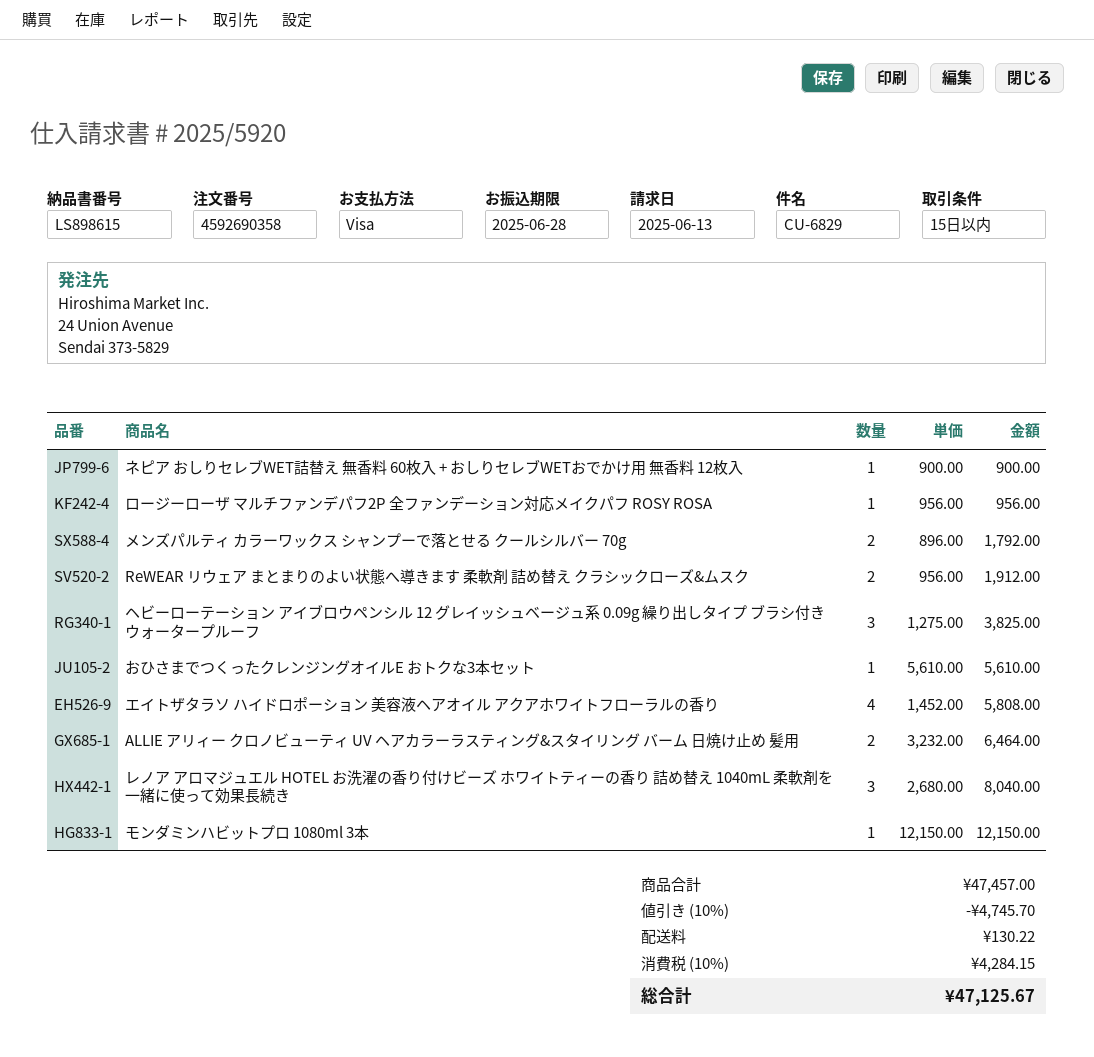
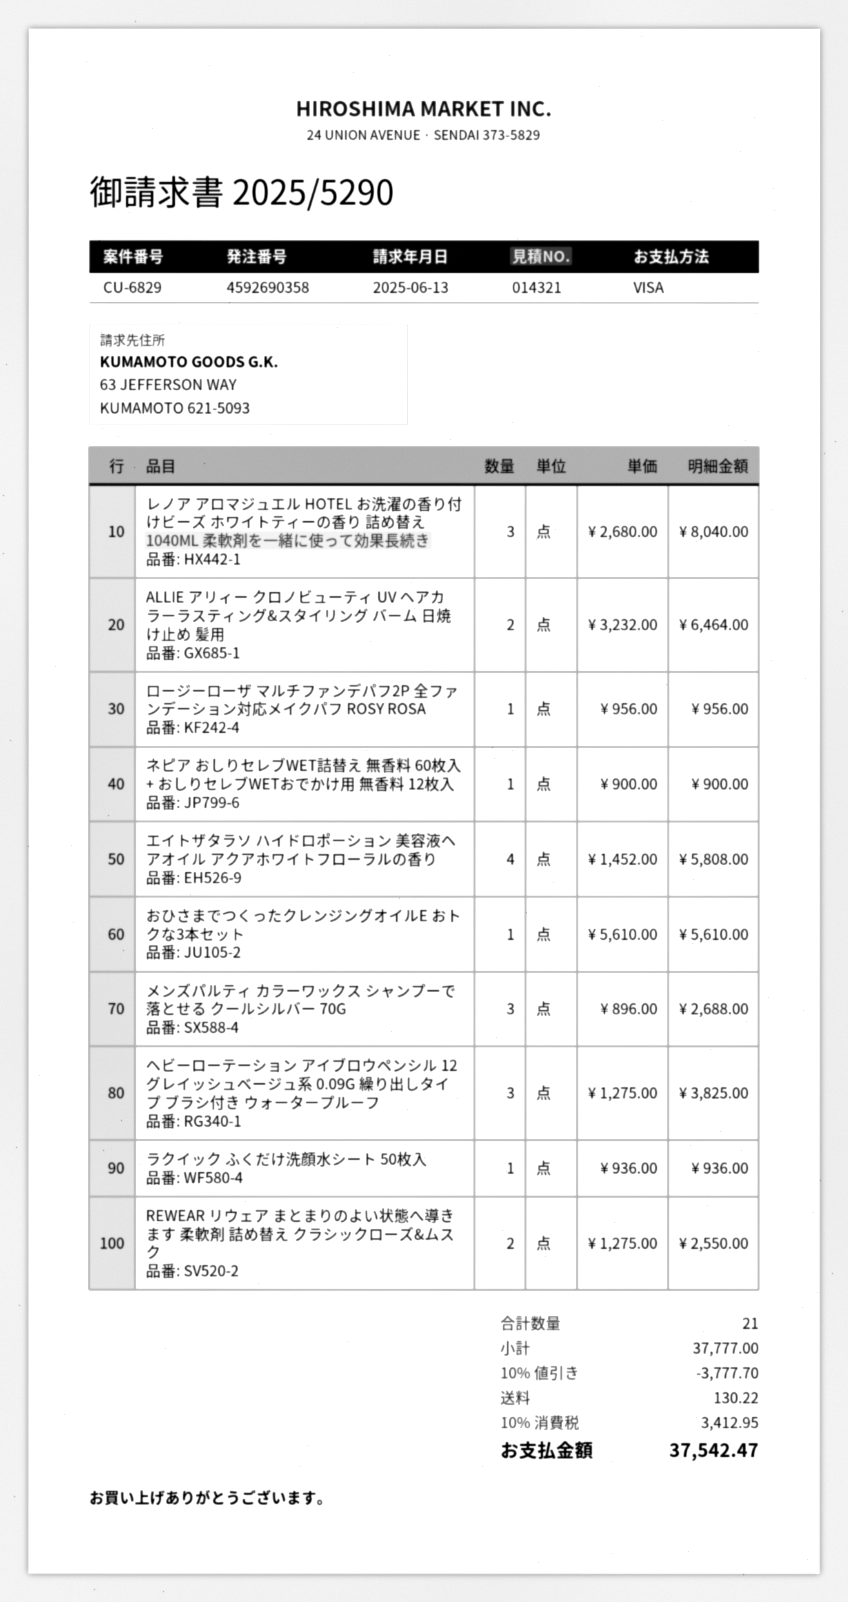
invoice number: 2025/5920 -> 2025/5290
メンズパルティ カラーワックス シャンプーで落とせる クールシルバー 70g: 2 x 896.00 = 1792.00 -> 3 x 896.00 = 2688.00
ReWEAR リウェア まとまりのよい状態へ導きます 柔軟剤 詰め替え クラシックローズ&ムスク: 2 x 956.00 = 1912.00 -> 2 x 1275.00 = 2550.00
モンダミンハビットプロ 1080ml 3本: 1 x 12150.00 = 12150.00 -> none
ラクイック ふくだけ洗顔水シート 50枚入: none -> 1 x 936.00 = 936.00
subtotal: 47457.00 -> 37777.00
discount: 10% = 4745.70 -> 10% = 3777.70
tax: 10% = 4284.15 -> 10% = 3412.95
total: 47125.67 -> 37542.47

